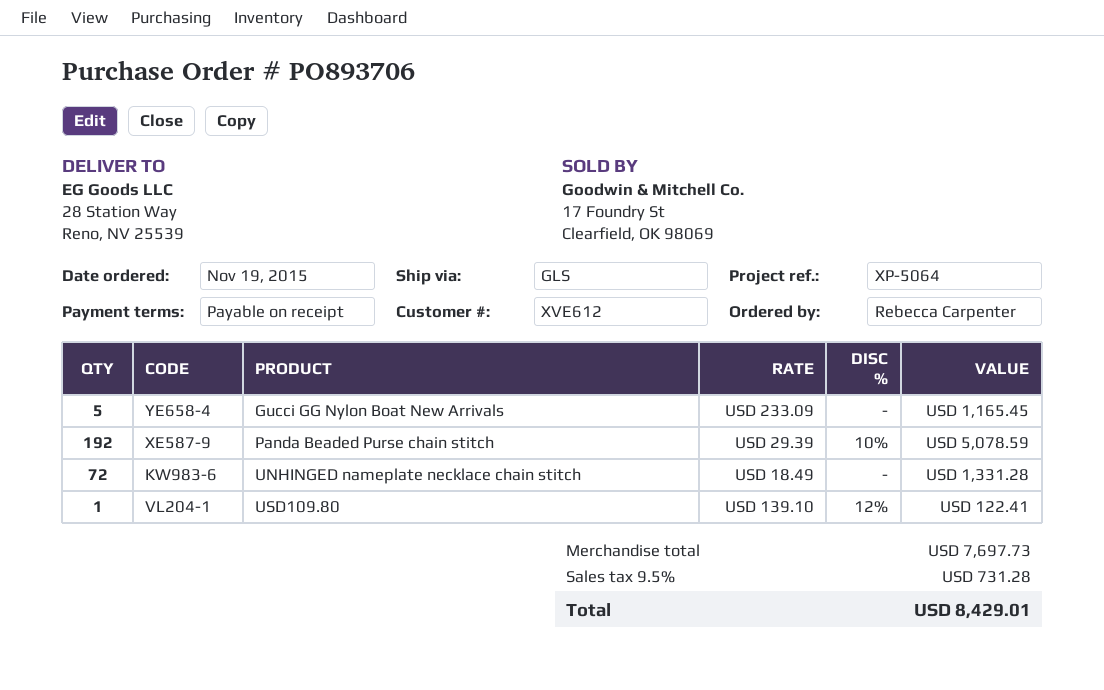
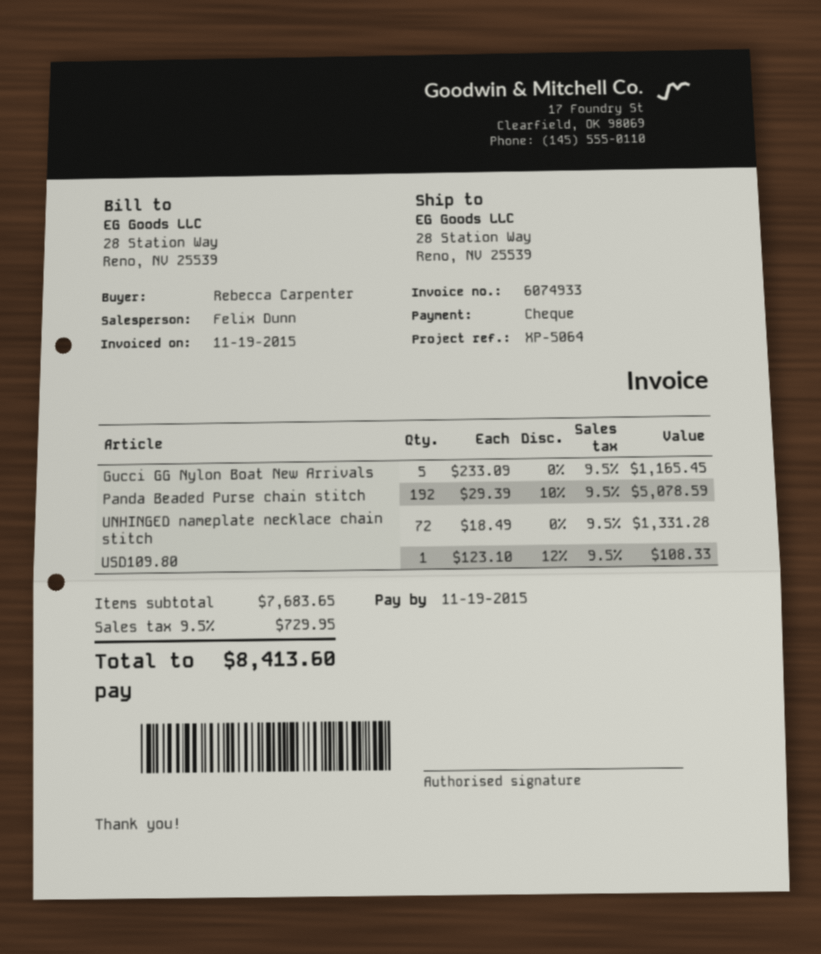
USD109.80: 1 x 139.10 - 12% = 122.41 -> 1 x 123.10 - 12% = 108.33
subtotal: 7697.73 -> 7683.65
tax: 9.5% = 731.28 -> 9.5% = 729.95
total: 8429.01 -> 8413.60

